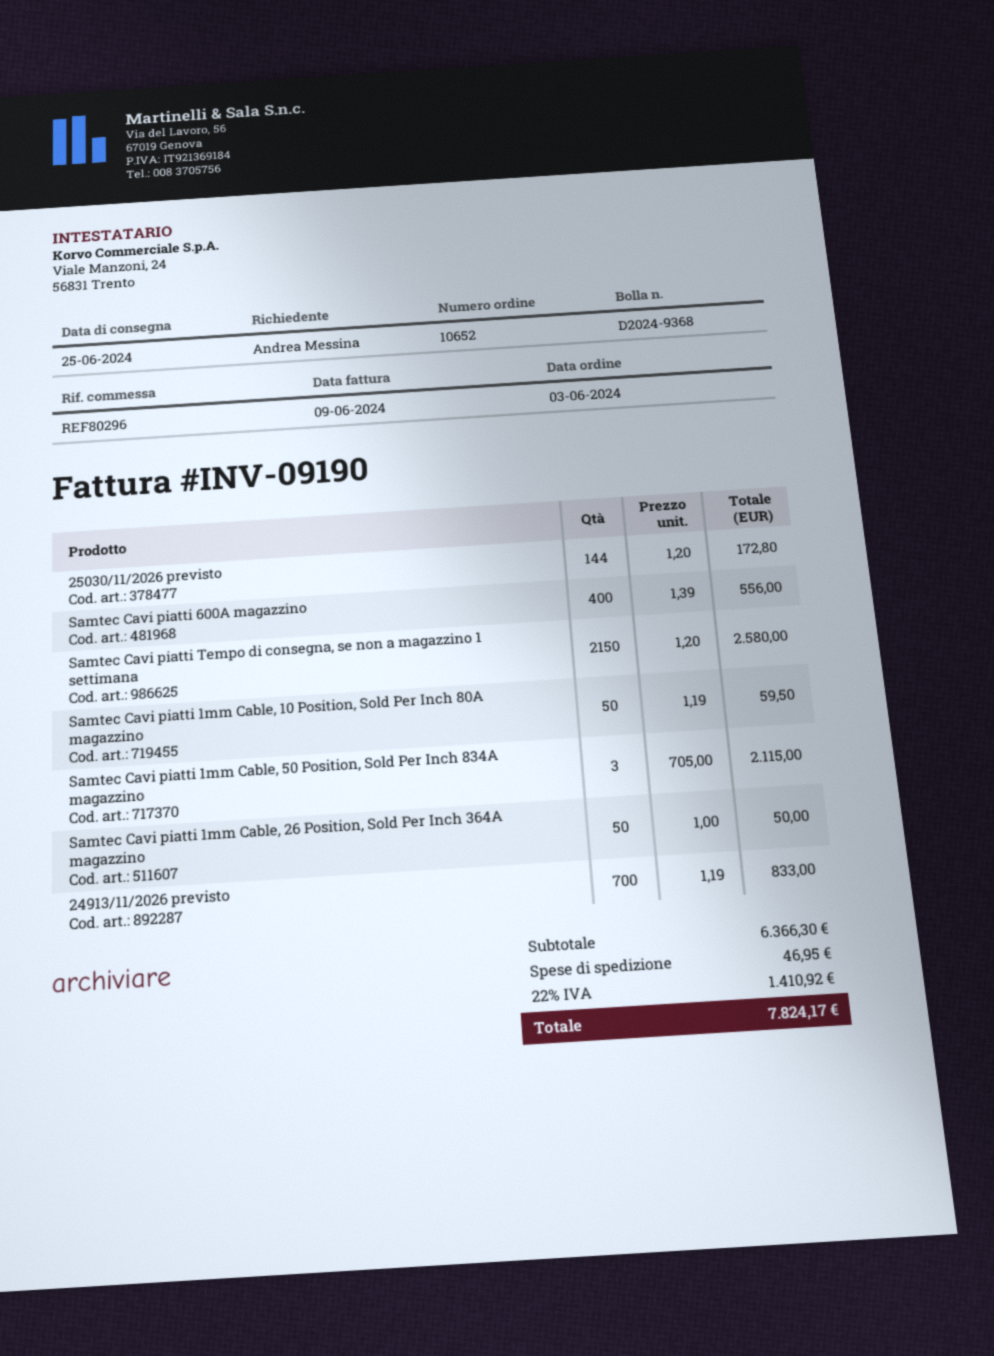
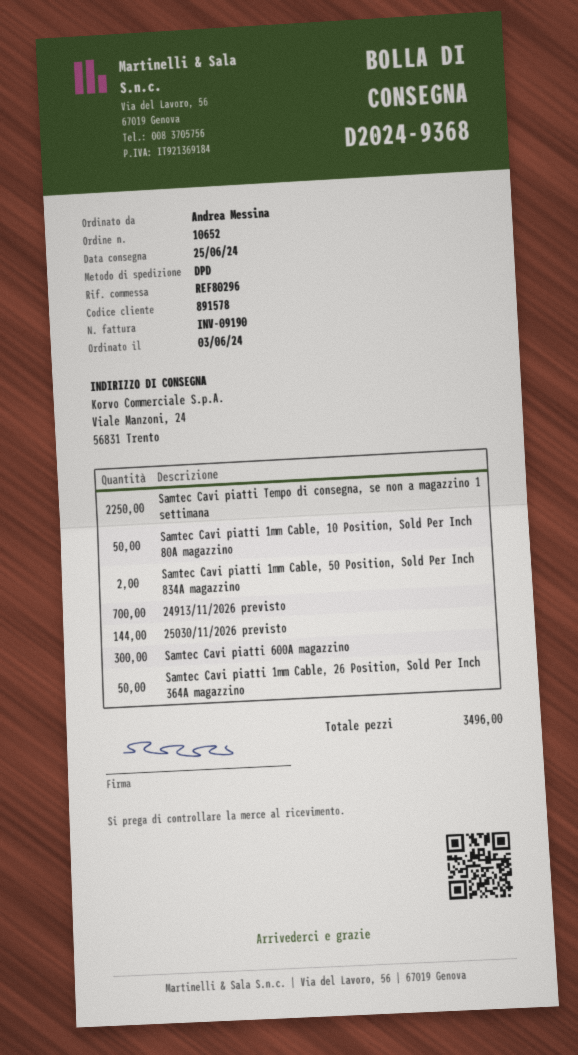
Samtec Cavi piatti 600A magazzino: 400 -> 300
Samtec Cavi piatti Tempo di consegna, se non a magazzino 1 settimana: 2150 -> 2250
Samtec Cavi piatti 1mm Cable, 50 Position, Sold Per Inch 834A magazzino: 3 -> 2

